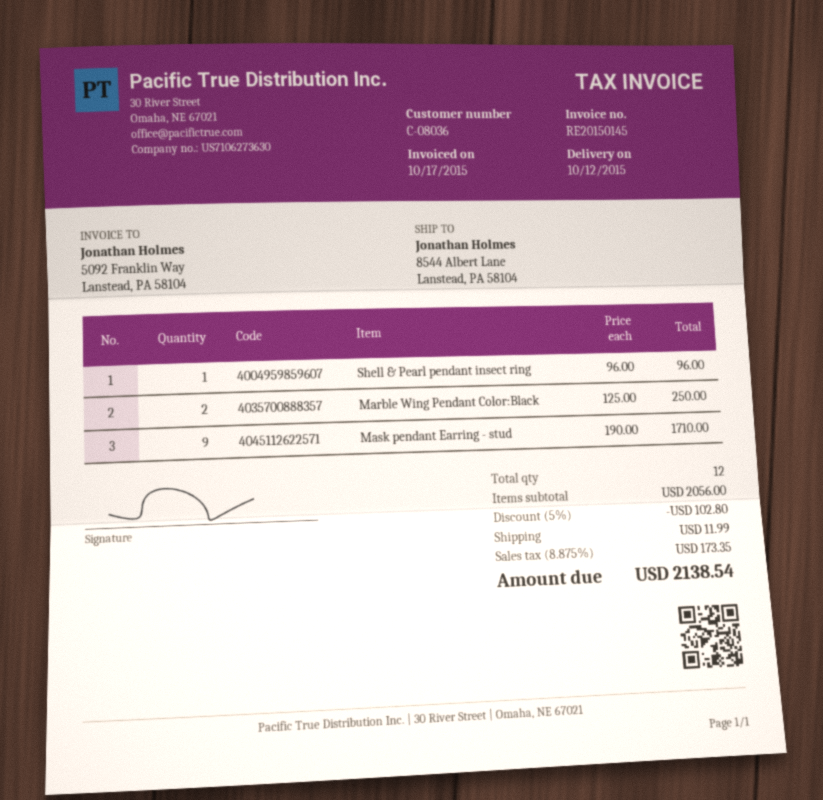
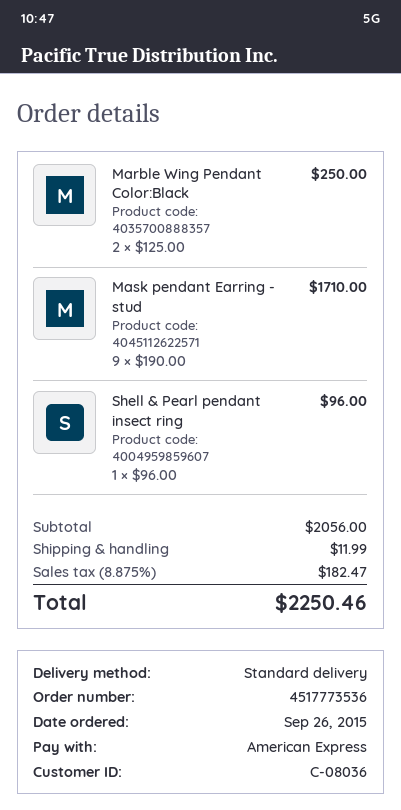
discount: 5% = 102.80 -> none
tax: 8.875% = 173.35 -> 8.875% = 182.47
total: 2138.54 -> 2250.46

